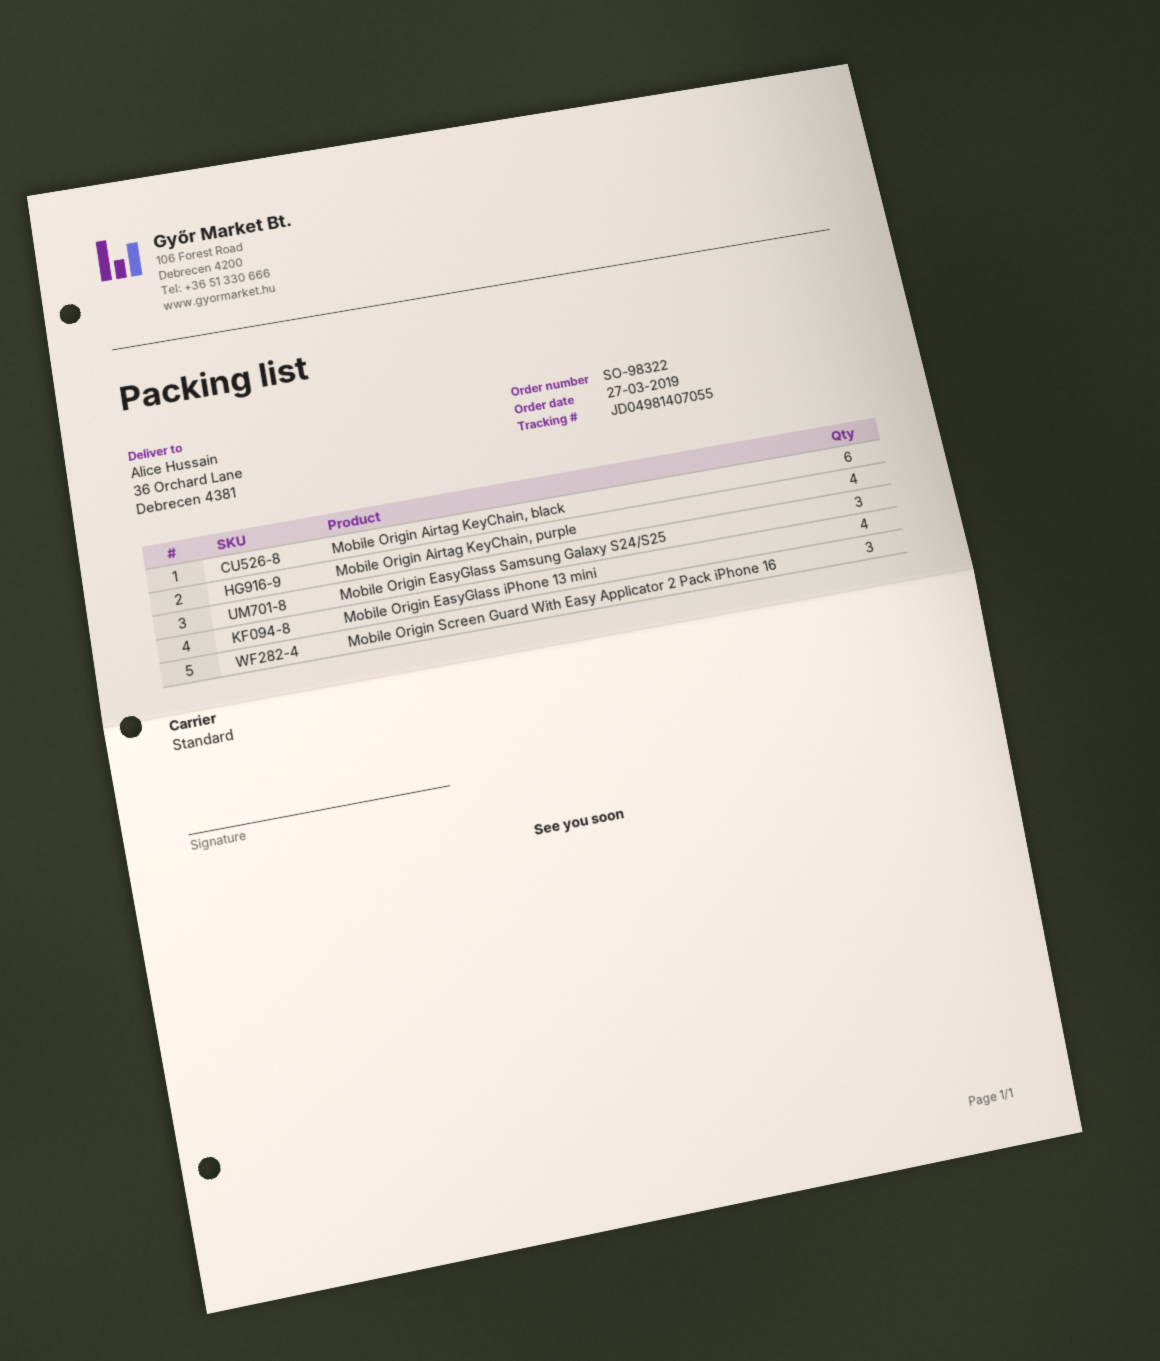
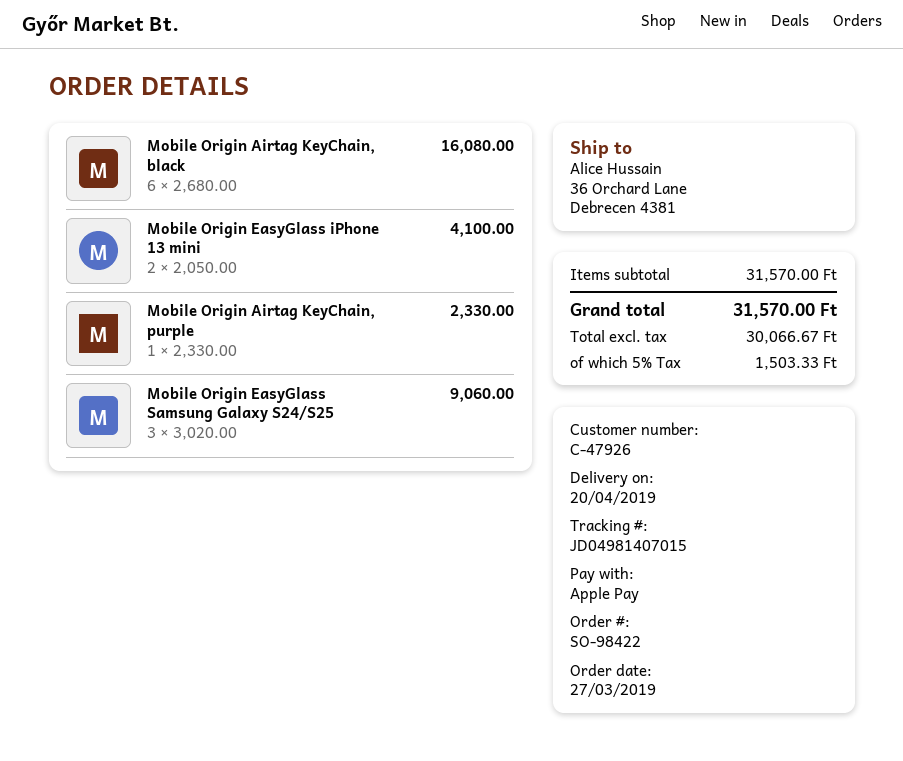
order number: SO-98322 -> SO-98422
tracking number: JD04981407055 -> JD04981407015
Mobile Origin Airtag KeyChain, purple: 4 -> 1
Mobile Origin EasyGlass iPhone 13 mini: 4 -> 2
Mobile Origin Screen Guard With Easy Applicator 2 Pack iPhone 16: 3 -> none

